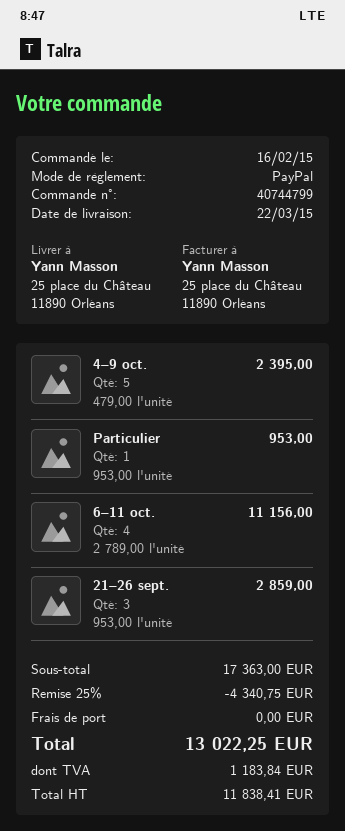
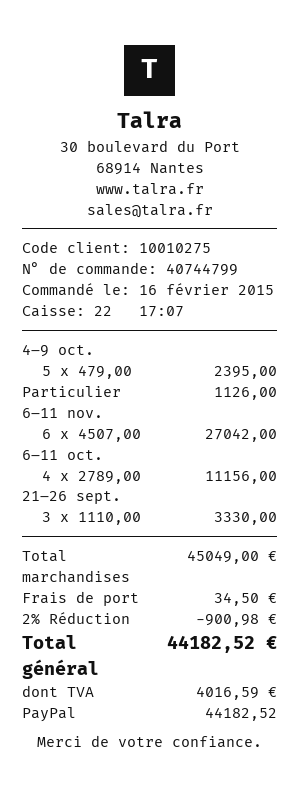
Particulier: 1 x 953.00 = 953.00 -> 1 x 1126.00 = 1126.00
21–26 sept.: 3 x 953.00 = 2859.00 -> 3 x 1110.00 = 3330.00
6–11 nov.: none -> 6 x 4507.00 = 27042.00
subtotal: 17363.00 -> 45049.00
discount: 25% = 4340.75 -> 2% = 900.98
shipping: 0.00 -> 34.50
tax: 1183.84 -> 4016.59
total: 13022.25 -> 44182.52

